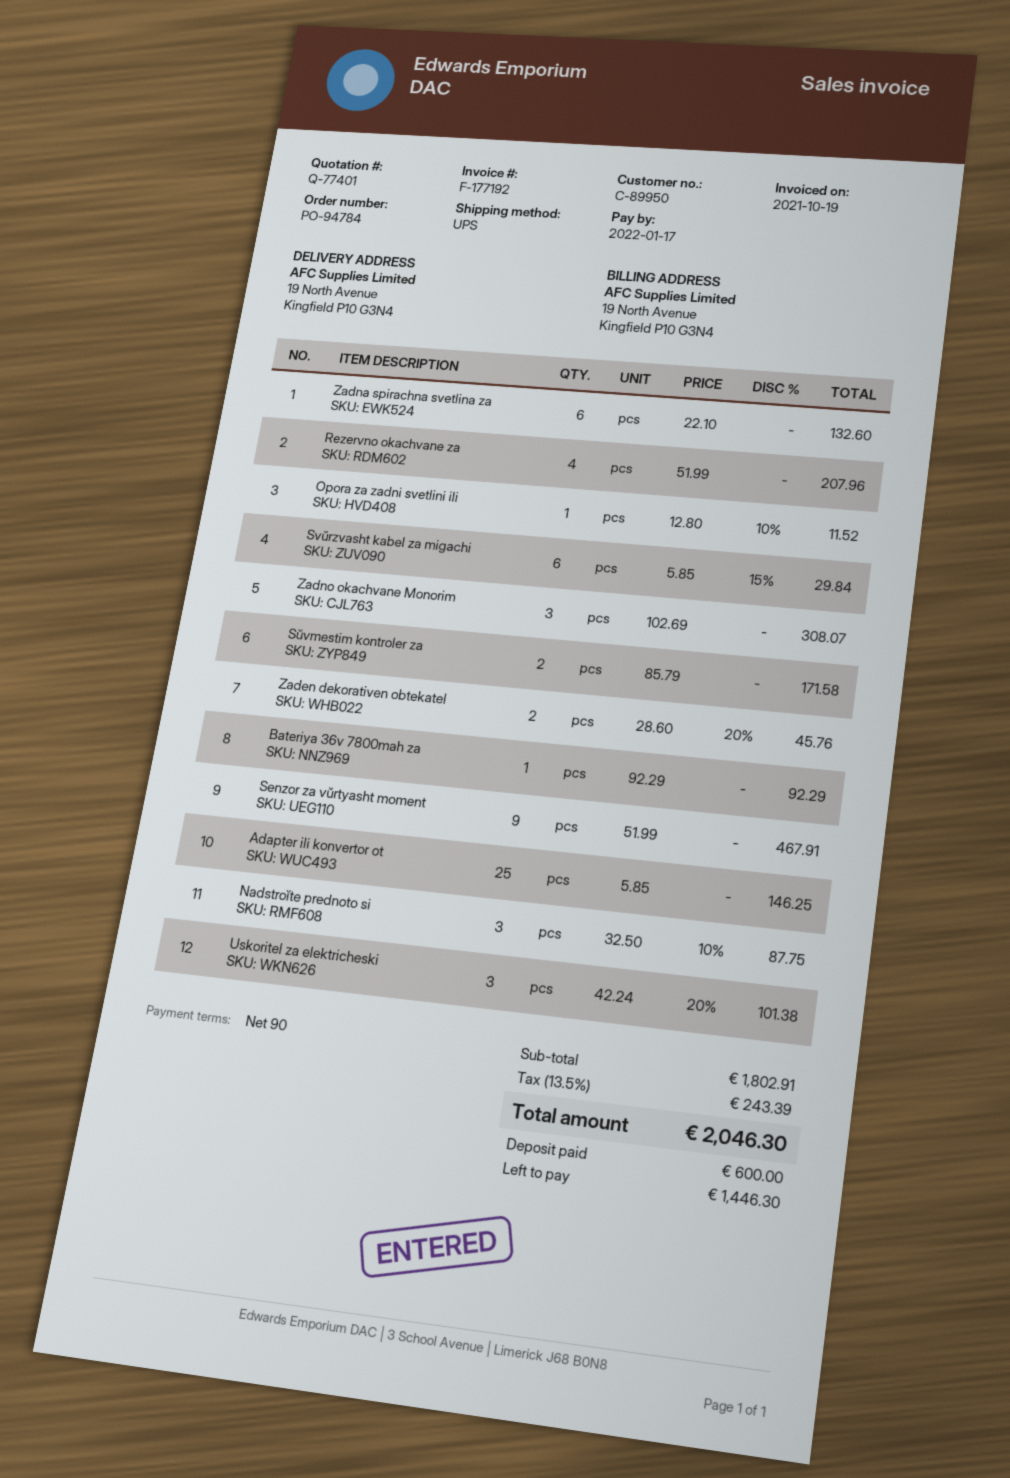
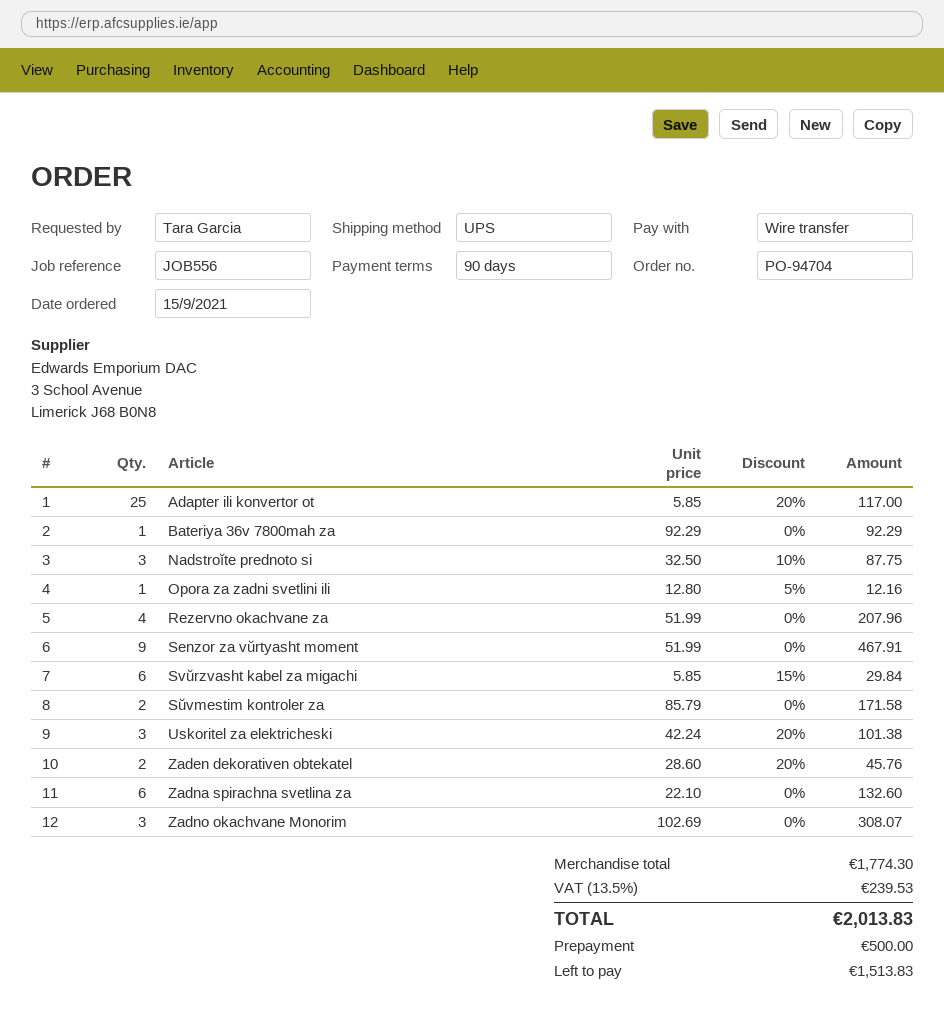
order number: PO-94784 -> PO-94704
Opora za zadni svetlini ili: 1 x 12.80 - 10% = 11.52 -> 1 x 12.80 - 5% = 12.16
Adapter ili konvertor ot: 25 x 5.85 = 146.25 -> 25 x 5.85 - 20% = 117.00
subtotal: 1802.91 -> 1774.30
tax: 13.5% = 243.39 -> 13.5% = 239.53
total: 2046.30 -> 2013.83
deposit: 600.00 -> 500.00
balance: 1446.30 -> 1513.83

